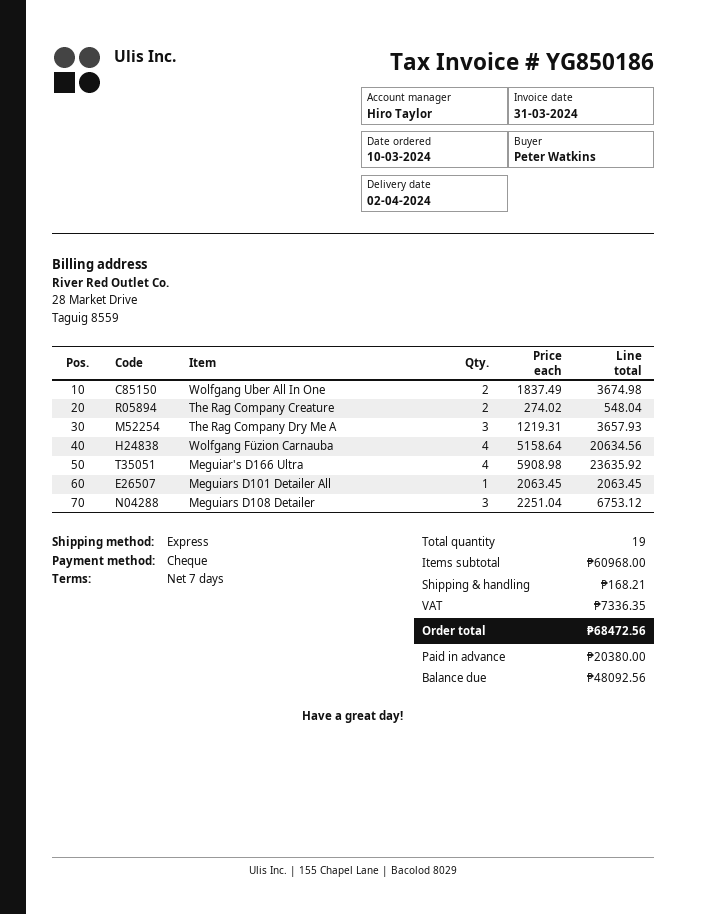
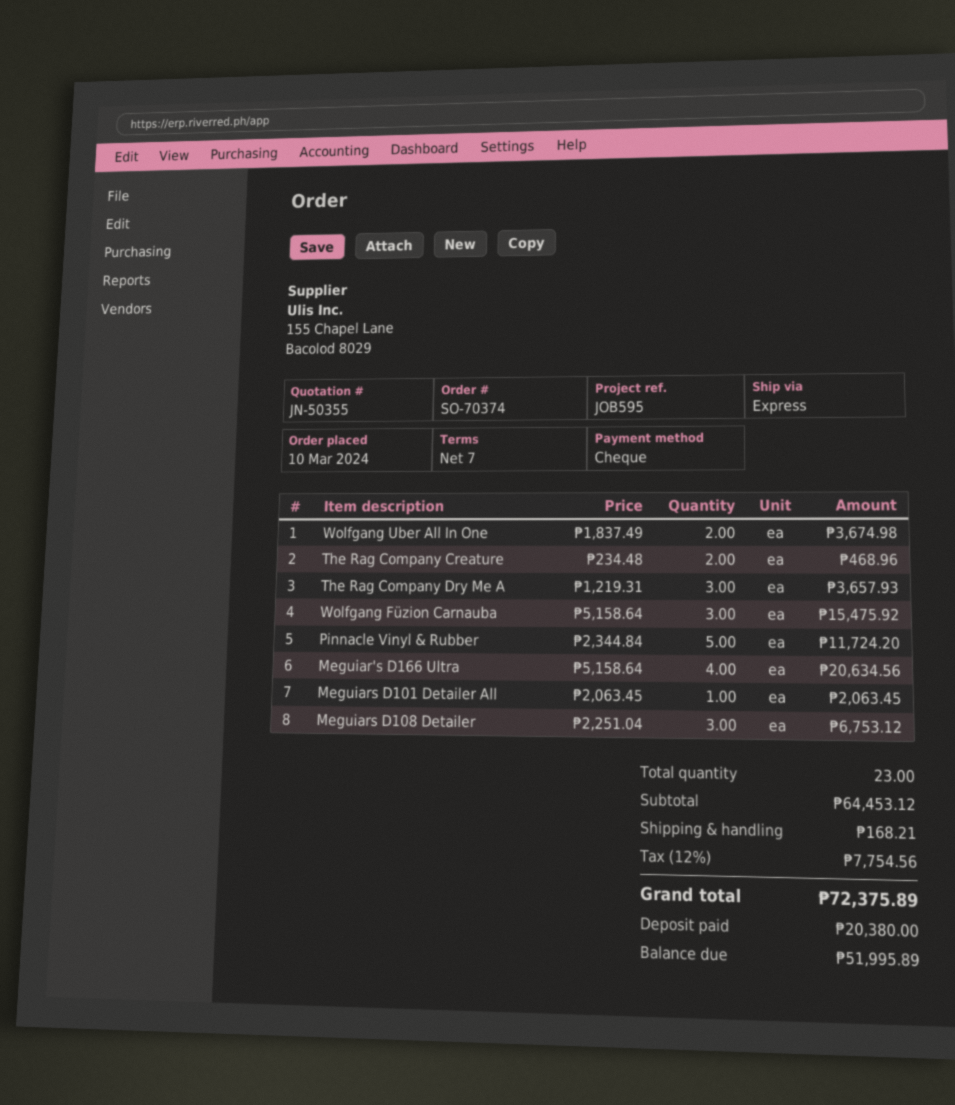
The Rag Company Creature: 2 x 274.02 = 548.04 -> 2 x 234.48 = 468.96
Wolfgang Füzion Carnauba: 4 x 5158.64 = 20634.56 -> 3 x 5158.64 = 15475.92
Meguiar's D166 Ultra: 4 x 5908.98 = 23635.92 -> 4 x 5158.64 = 20634.56
Pinnacle Vinyl & Rubber: none -> 5 x 2344.84 = 11724.20
total quantity: 19 -> 23
subtotal: 60968.00 -> 64453.12
tax: 7336.35 -> 7754.56
total: 68472.56 -> 72375.89
balance: 48092.56 -> 51995.89

